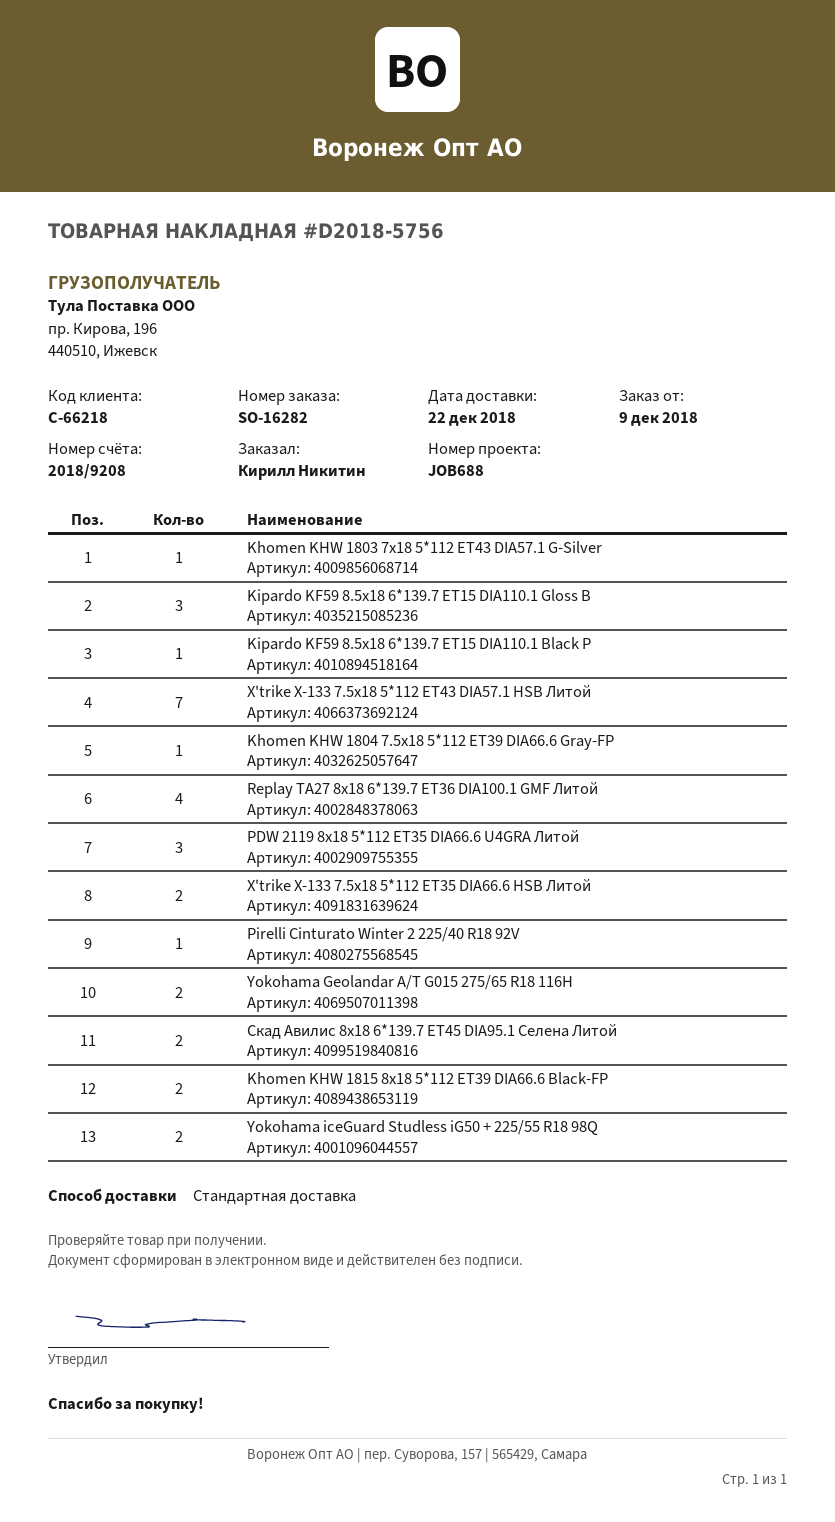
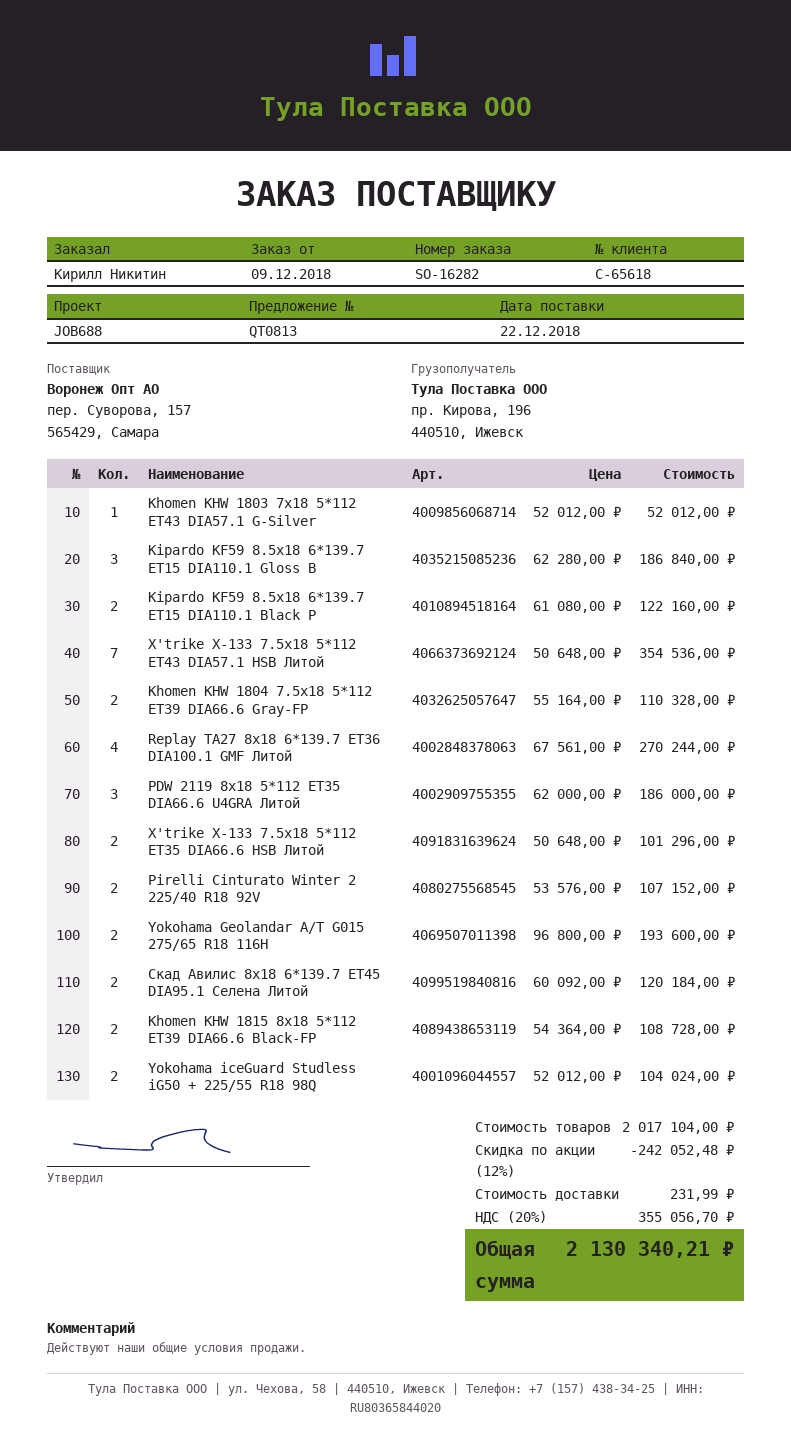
customer number: C-66218 -> C-65618
Kipardo KF59 8.5x18 6*139.7 ET15 DIA110.1 Black P: 1 -> 2
Khomen KHW 1804 7.5x18 5*112 ET39 DIA66.6 Gray-FP: 1 -> 2
Pirelli Cinturato Winter 2 225/40 R18 92V: 1 -> 2

